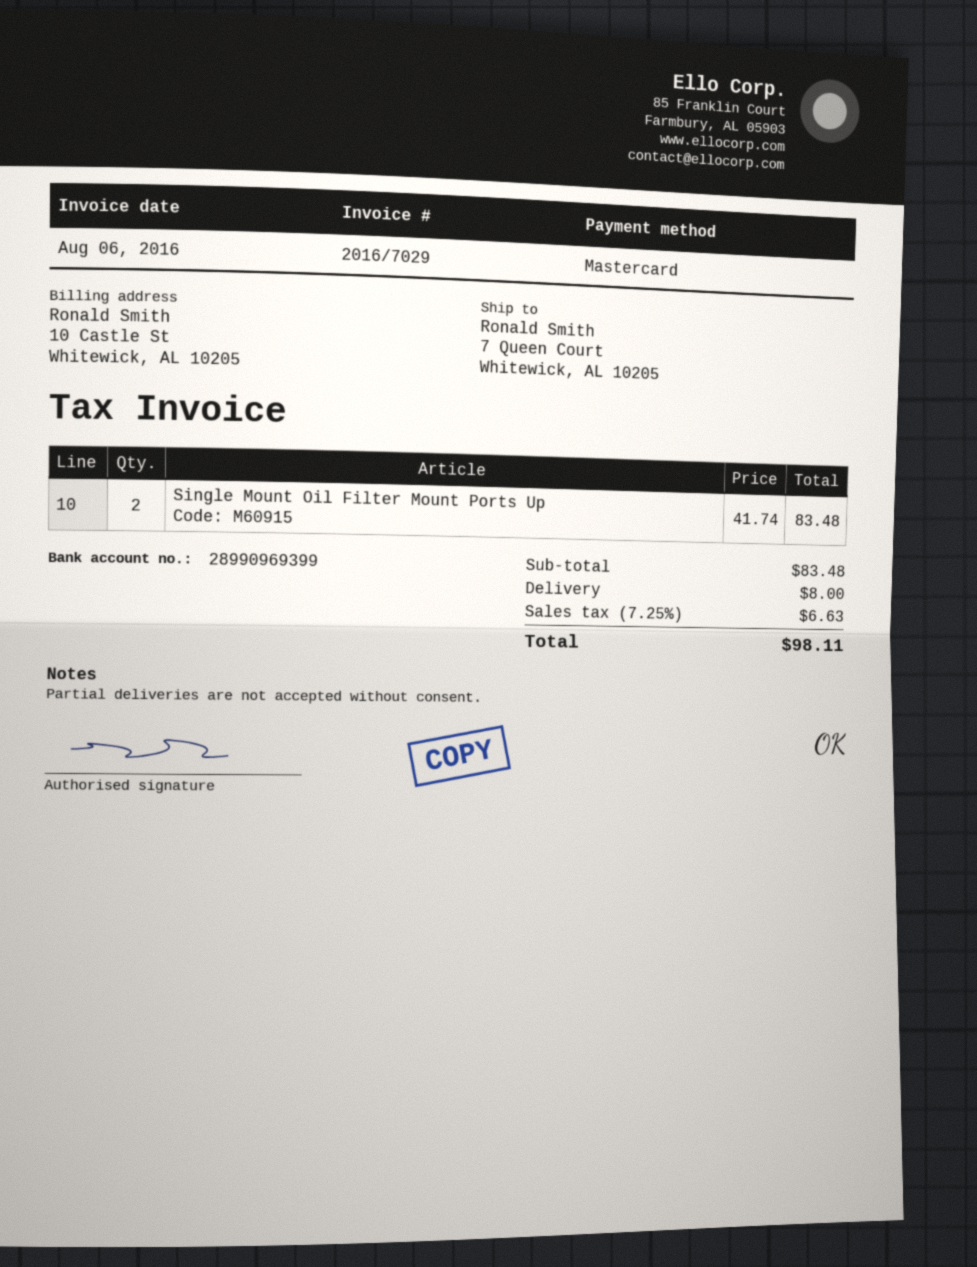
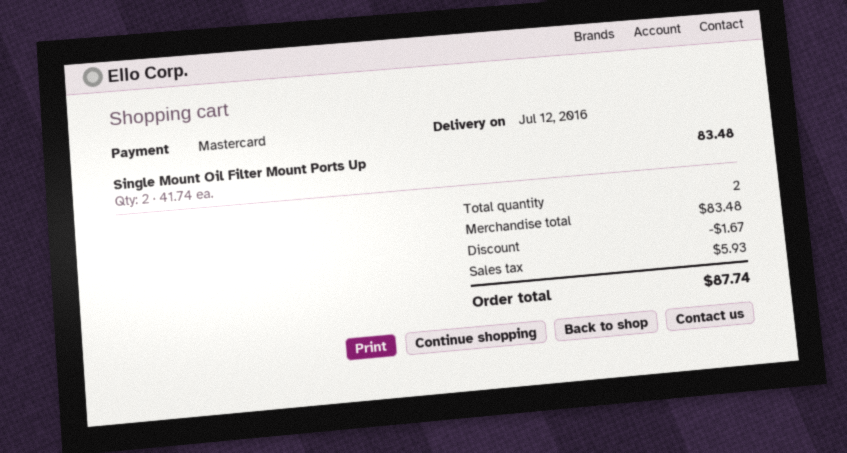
discount: none -> 1.67
shipping: 8.00 -> none
tax: 6.63 -> 5.93
total: 98.11 -> 87.74

